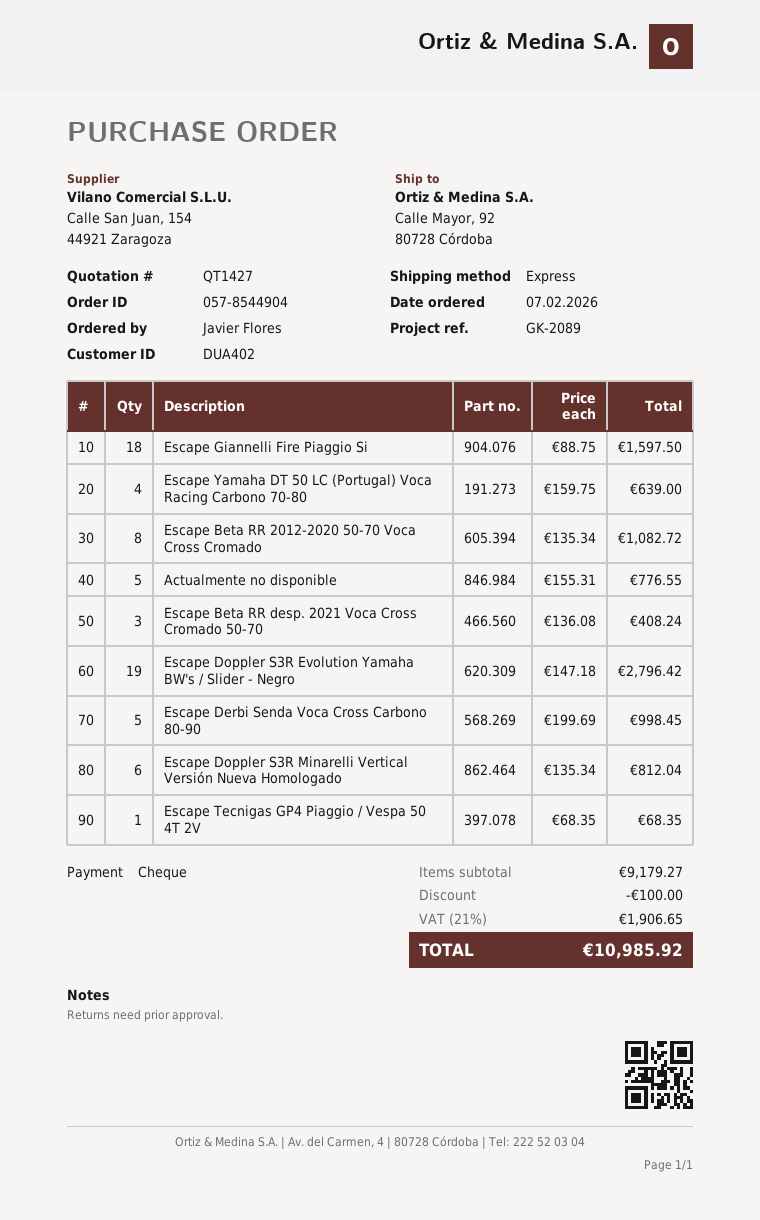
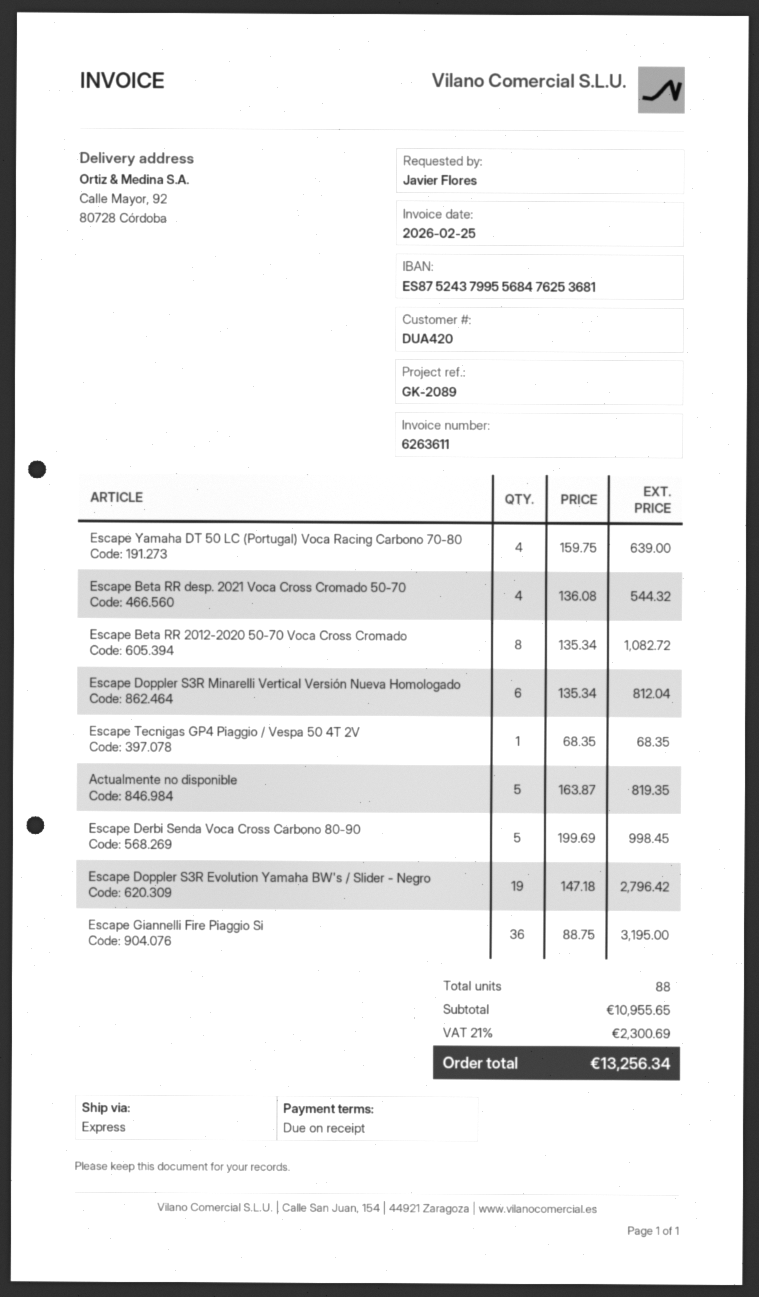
customer number: DUA402 -> DUA420
Escape Giannelli Fire Piaggio Si: 18 x 88.75 = 1597.50 -> 36 x 88.75 = 3195.00
Actualmente no disponible: 5 x 155.31 = 776.55 -> 5 x 163.87 = 819.35
Escape Beta RR desp. 2021 Voca Cross Cromado 50-70: 3 x 136.08 = 408.24 -> 4 x 136.08 = 544.32
subtotal: 9179.27 -> 10955.65
discount: 100.00 -> none
tax: 21% = 1906.65 -> 21% = 2300.69
total: 10985.92 -> 13256.34

